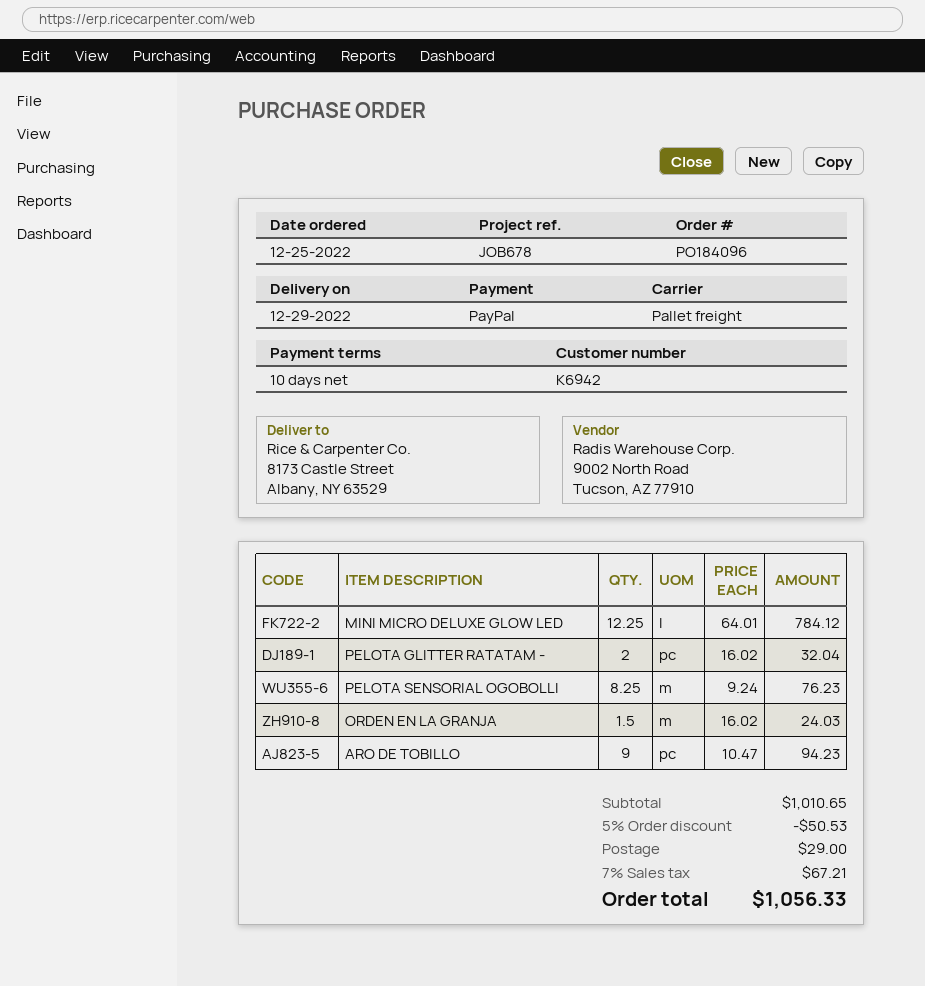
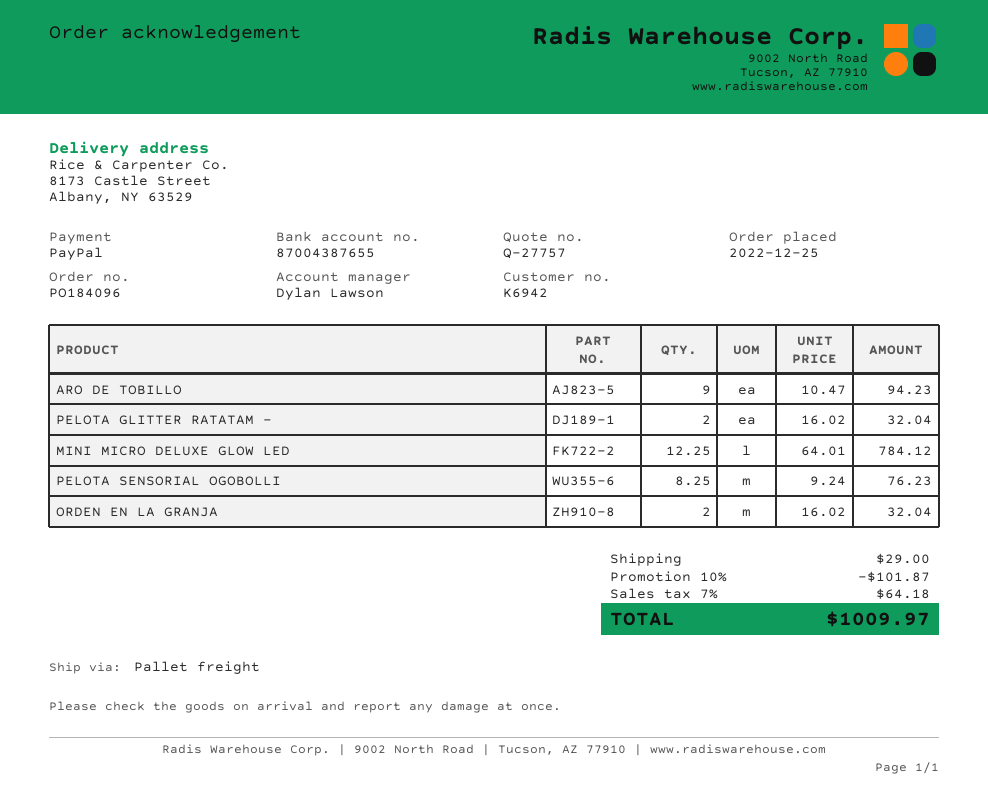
ORDEN EN LA GRANJA: 1.5 x 16.02 = 24.03 -> 2 x 16.02 = 32.04
discount: 5% = 50.53 -> 10% = 101.87
tax: 7% = 67.21 -> 7% = 64.18
total: 1056.33 -> 1009.97

